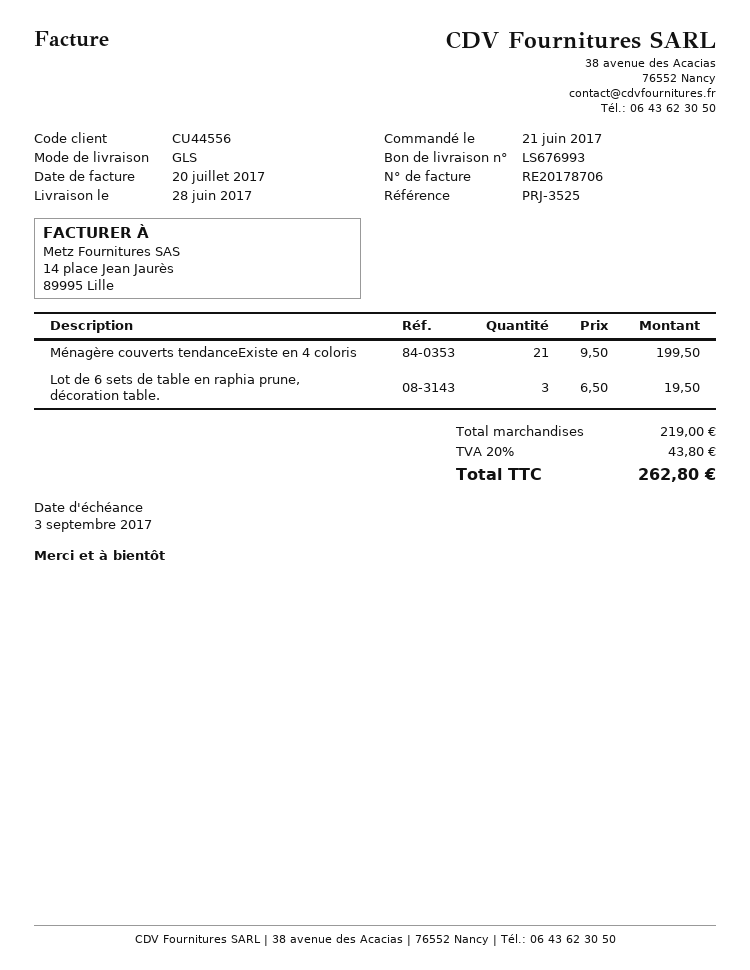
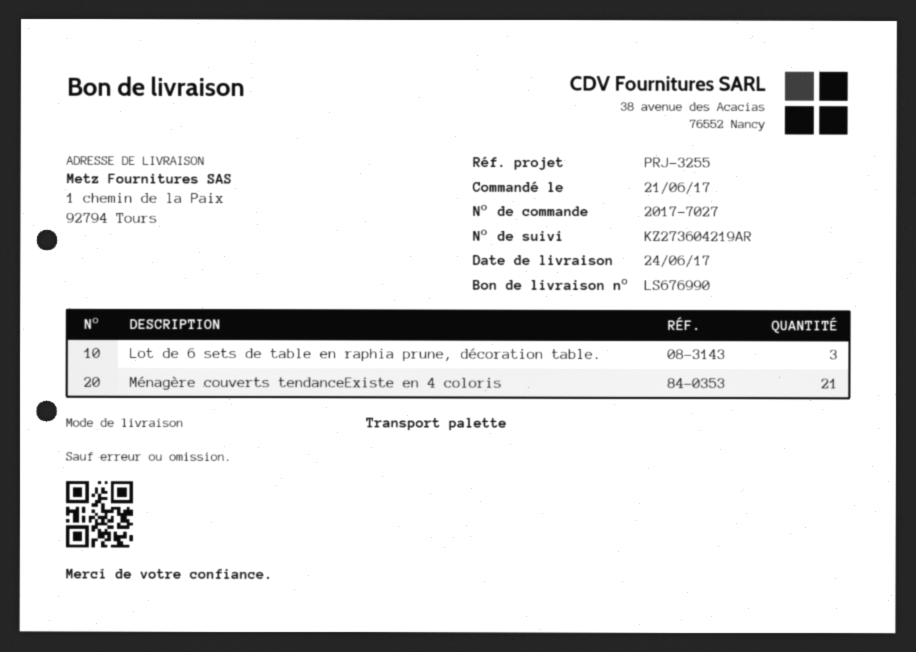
delivery note number: LS676993 -> LS676990
delivery date: 2017-06-28 -> 2017-06-24
reference: PRJ-3525 -> PRJ-3255
shipping method: GLS -> pallet freight

